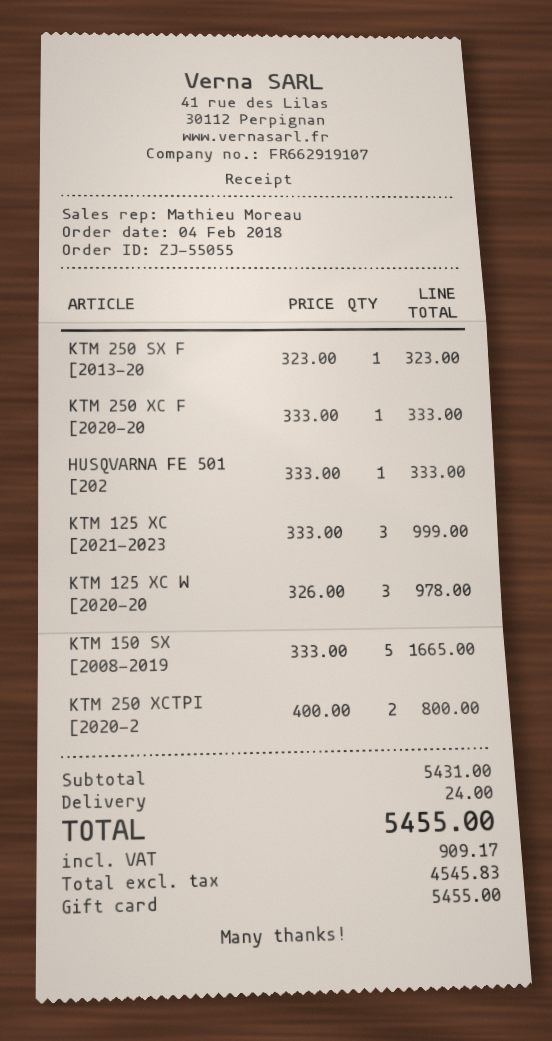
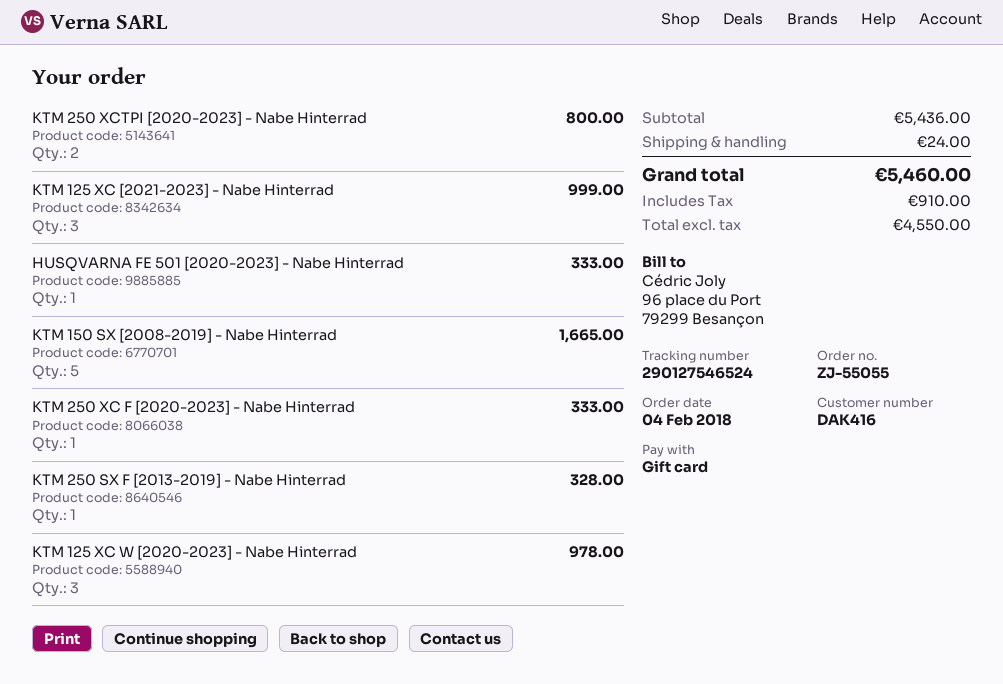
KTM 250 SX F [2013-20: 1 for 323.00 -> 1 for 328.00
subtotal: 5431.00 -> 5436.00
net: 4545.83 -> 4550.00
tax: 909.17 -> 910.00
total: 5455.00 -> 5460.00

